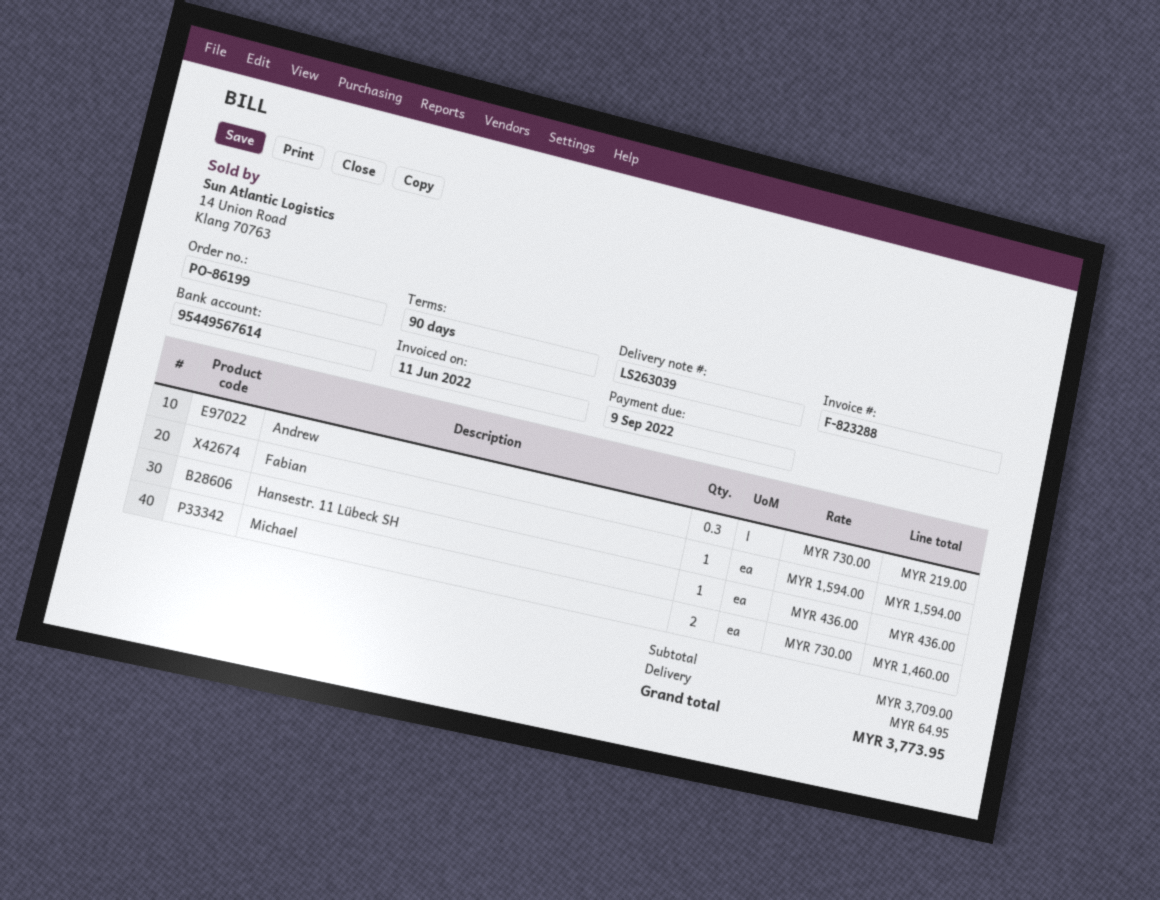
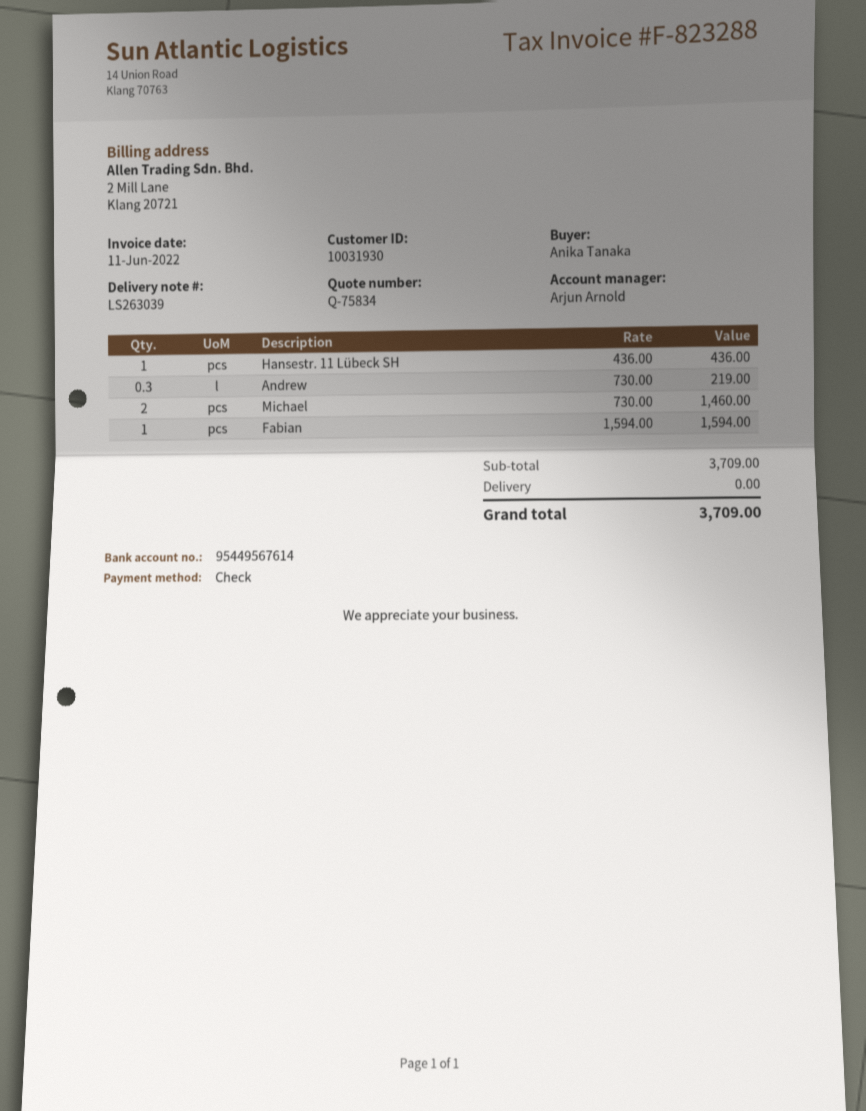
shipping: 64.95 -> 0.00
total: 3773.95 -> 3709.00

